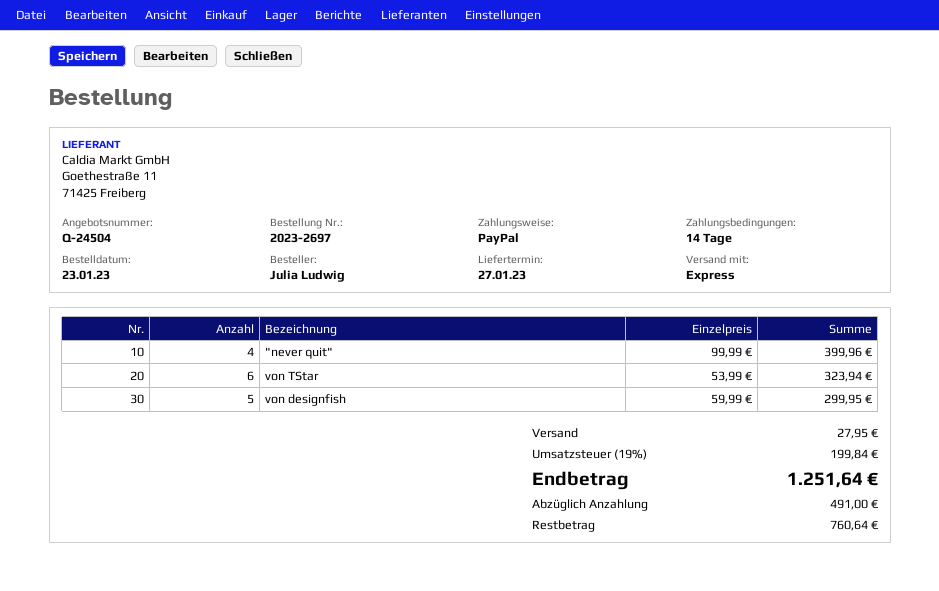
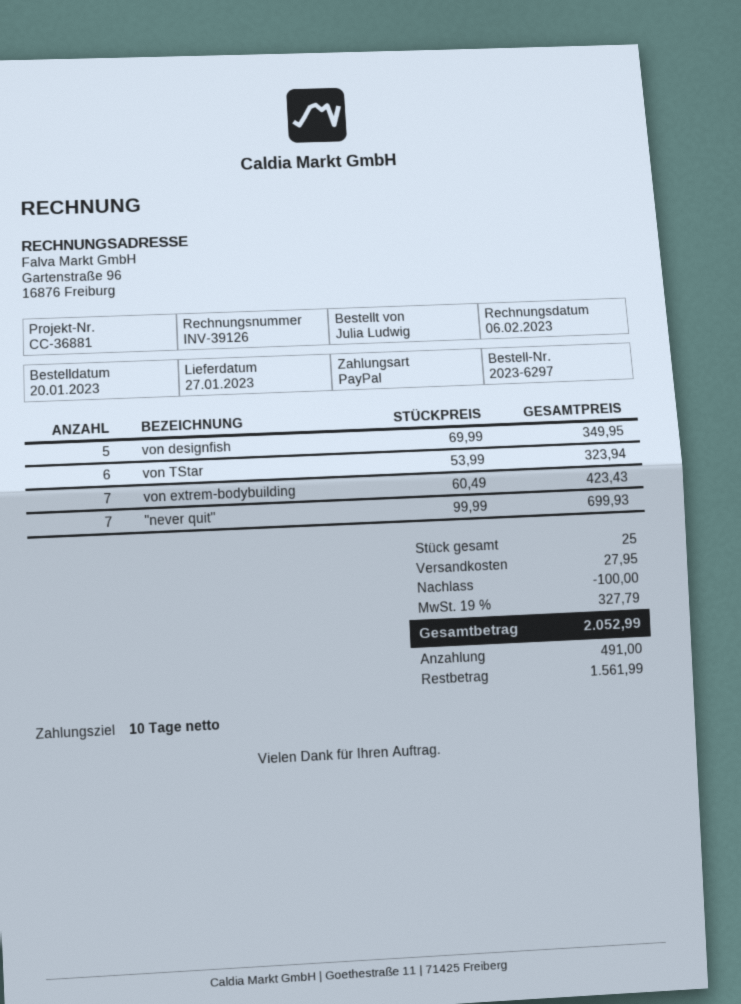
order number: 2023-2697 -> 2023-6297
order date: 2023-01-23 -> 2023-01-20
payment terms: 14 days -> 10 days
"never quit": 4 x 99.99 = 399.96 -> 7 x 99.99 = 699.93
von designfish: 5 x 59.99 = 299.95 -> 5 x 69.99 = 349.95
von extrem-bodybuilding: none -> 7 x 60.49 = 423.43
discount: none -> 100.00
tax: 19% = 199.84 -> 19% = 327.79
total: 1251.64 -> 2052.99
balance: 760.64 -> 1561.99

